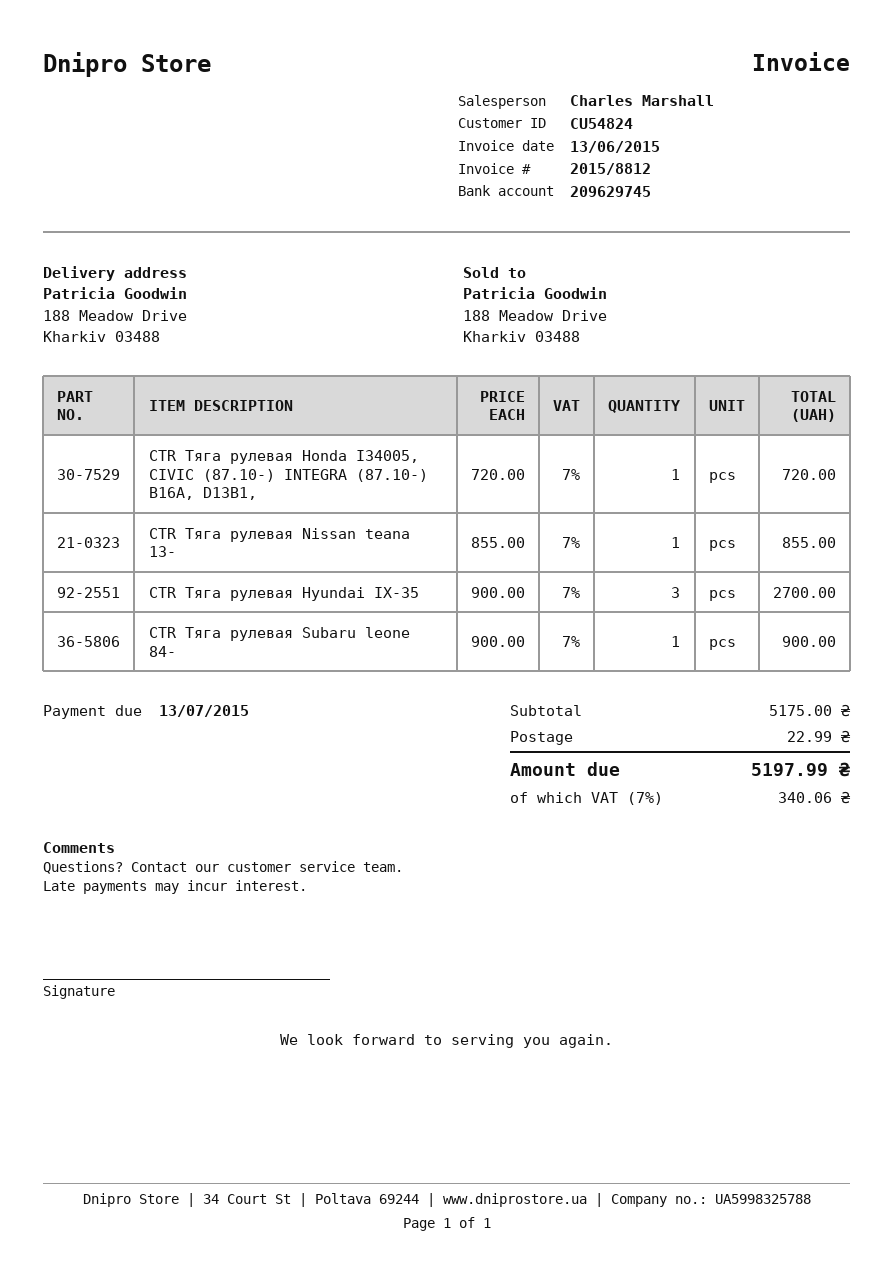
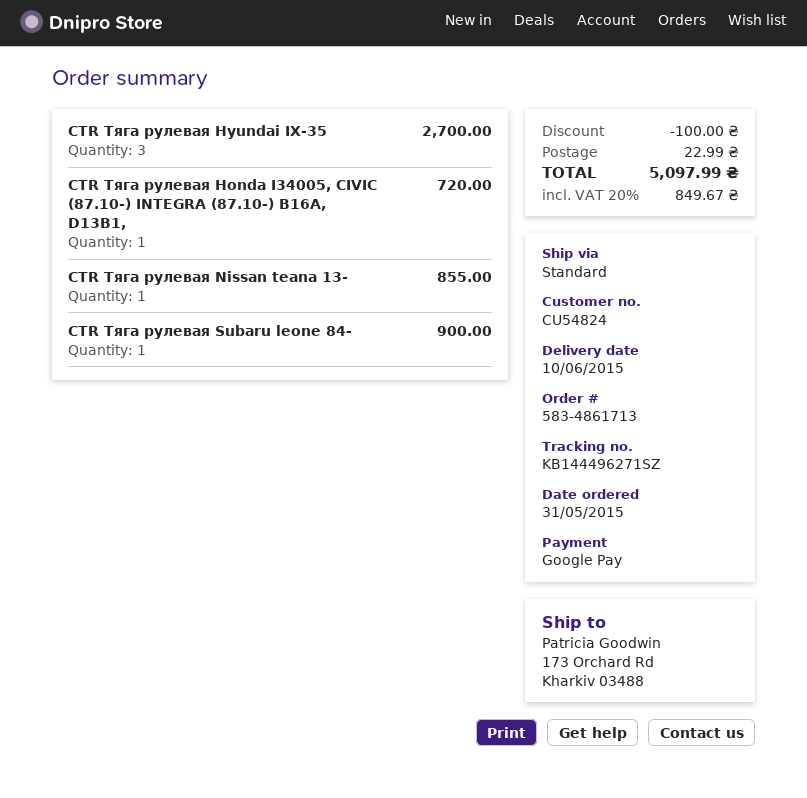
ship to: 188 Meadow Drive, Kharkiv 03488 -> 173 Orchard Rd, Kharkiv 03488
discount: none -> 100.00
tax: 7% = 340.06 -> 20% = 849.67
total: 5197.99 -> 5097.99

